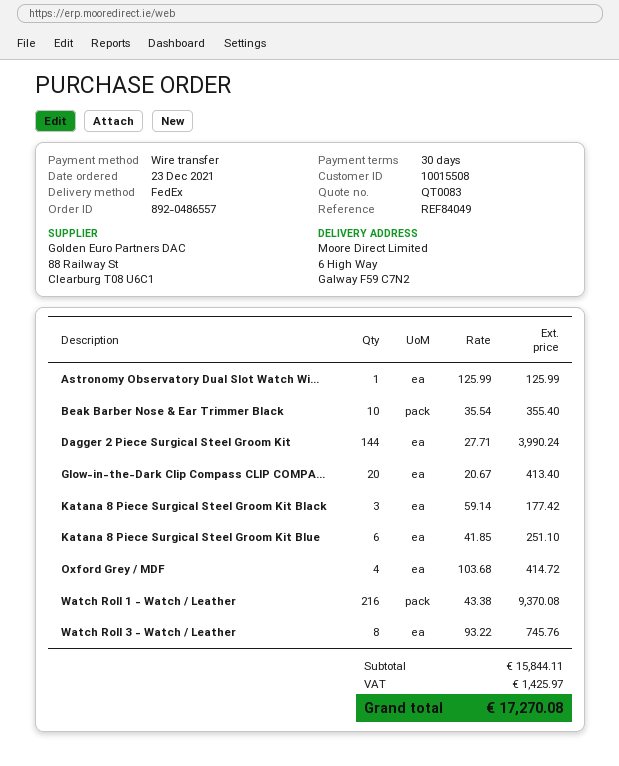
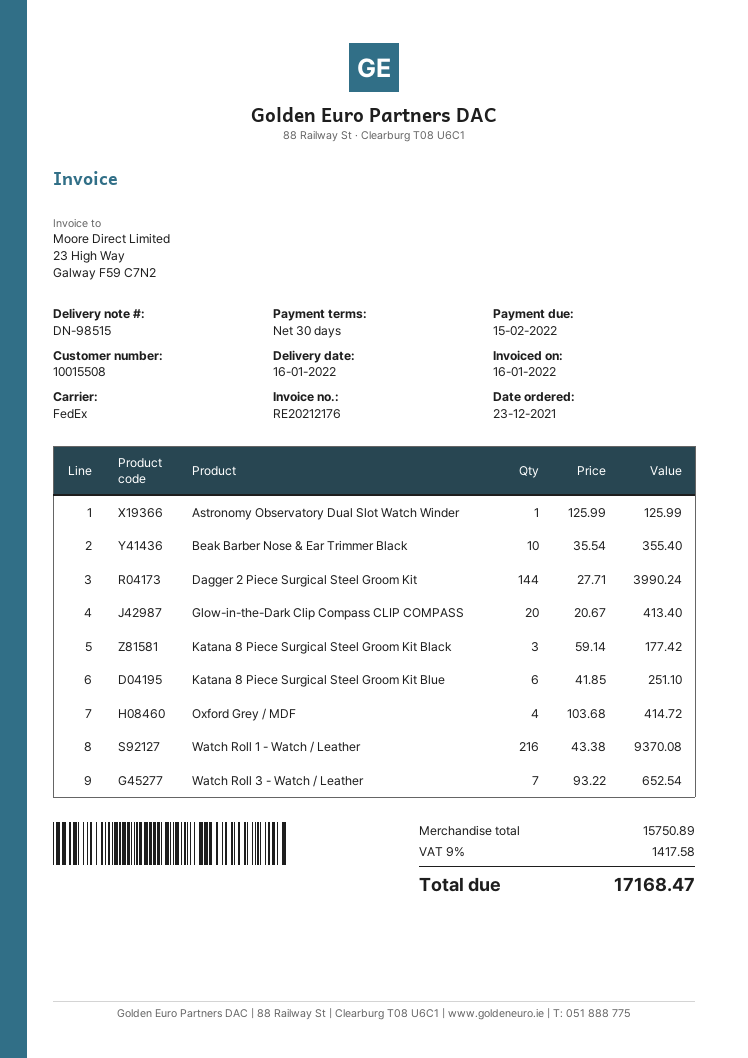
Watch Roll 3 - Watch / Leather: 8 x 93.22 = 745.76 -> 7 x 93.22 = 652.54
subtotal: 15844.11 -> 15750.89
tax: 1425.97 -> 1417.58
total: 17270.08 -> 17168.47

